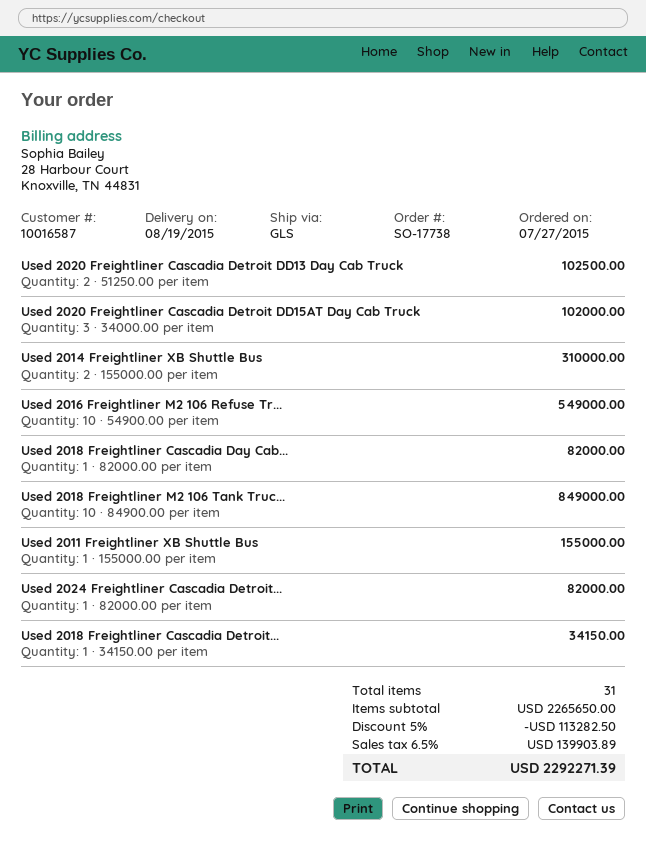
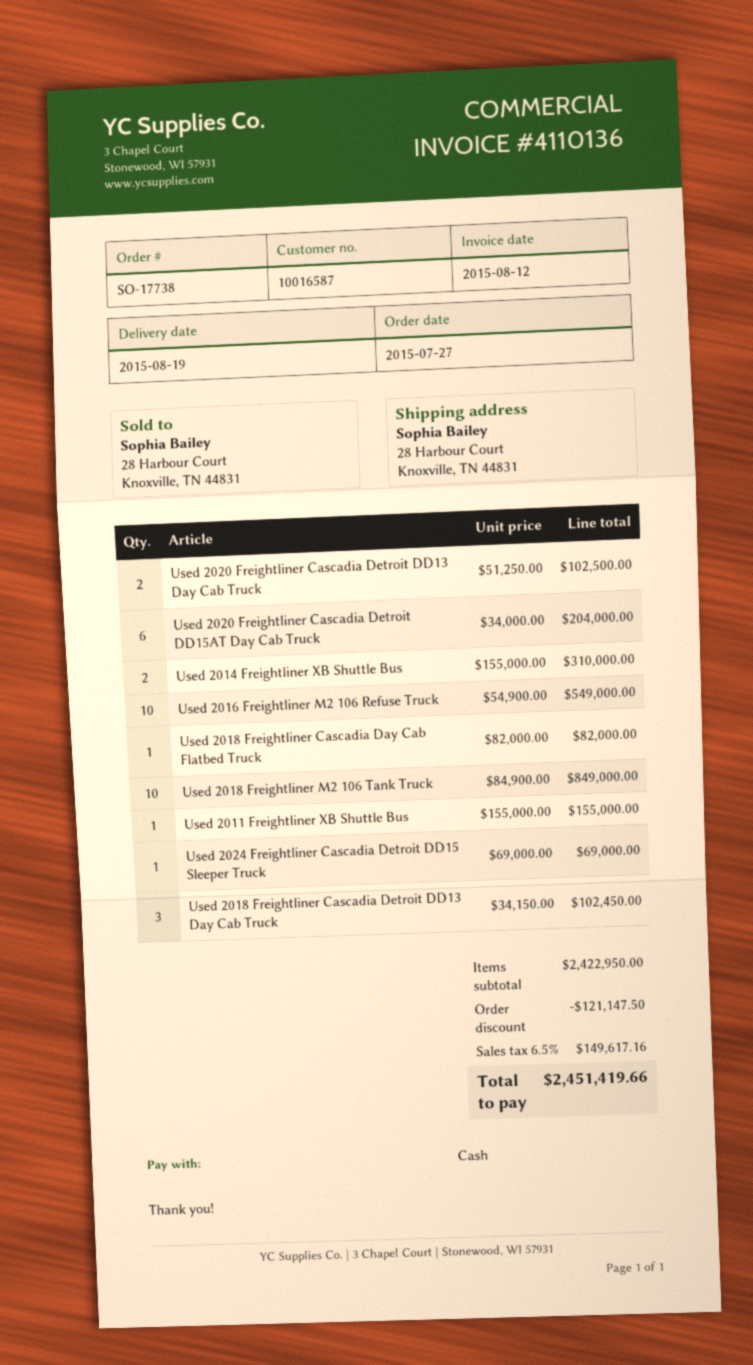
Used 2020 Freightliner Cascadia Detroit DD15AT Day Cab Truck: 3 x 34000.00 = 102000.00 -> 6 x 34000.00 = 204000.00
Used 2024 Freightliner Cascadia Detroit...: 1 x 82000.00 = 82000.00 -> 1 x 69000.00 = 69000.00
Used 2018 Freightliner Cascadia Detroit...: 1 x 34150.00 = 34150.00 -> 3 x 34150.00 = 102450.00
subtotal: 2265650.00 -> 2422950.00
discount: 113282.50 -> 121147.50
tax: 6.5% = 139903.89 -> 6.5% = 149617.16
total: 2292271.39 -> 2451419.66

